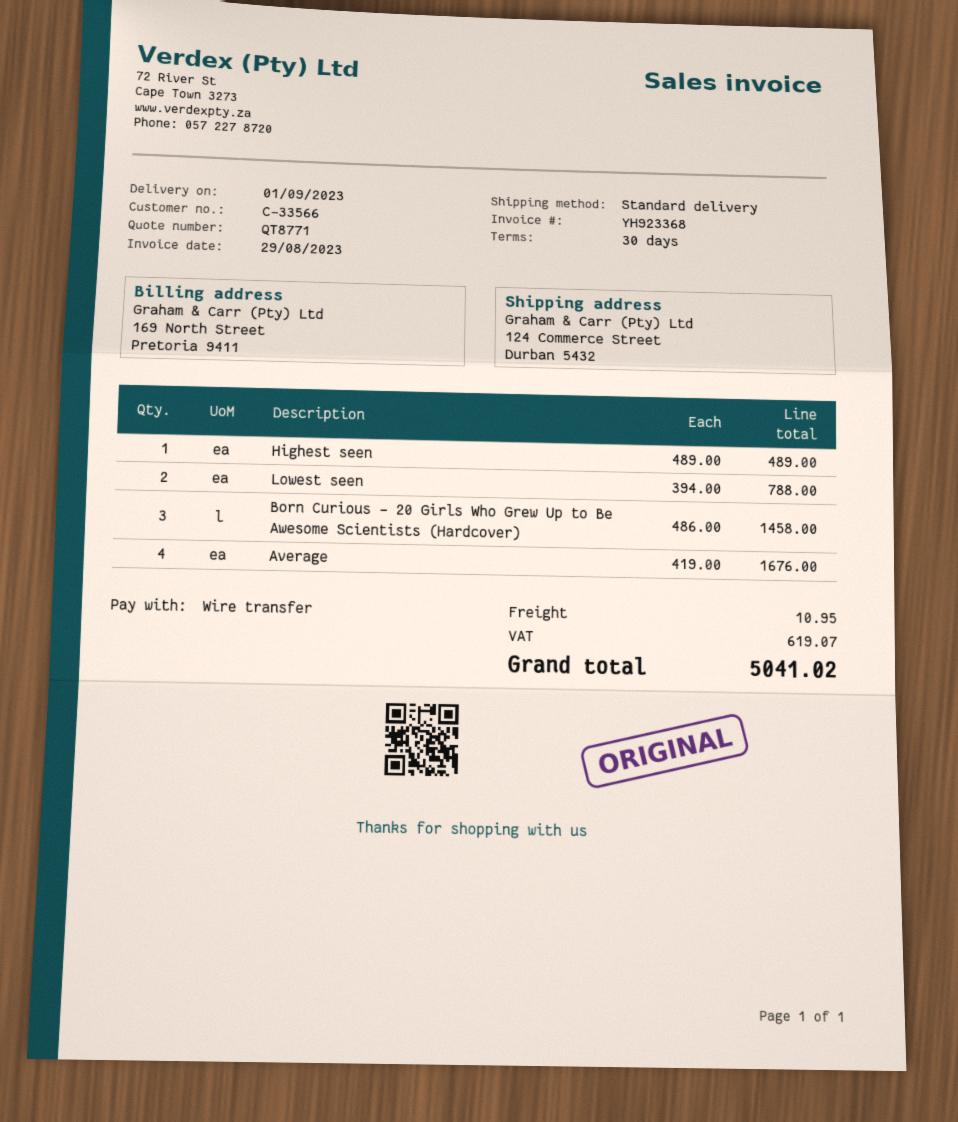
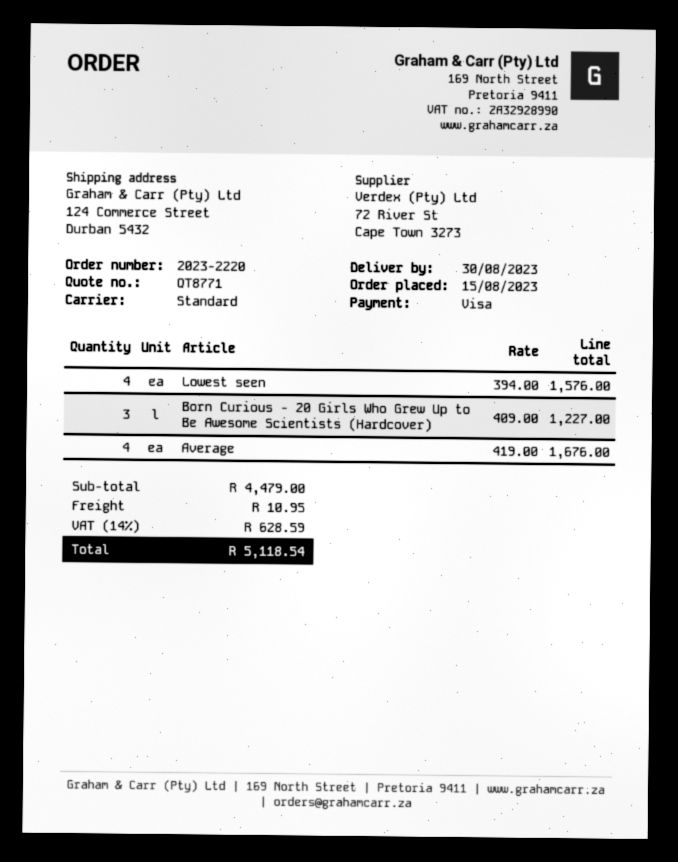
delivery date: 2023-09-01 -> 2023-08-30
payment method: bank transfer -> Visa
Highest seen: 1 x 489.00 = 489.00 -> none
Lowest seen: 2 x 394.00 = 788.00 -> 4 x 394.00 = 1576.00
Born Curious - 20 Girls Who Grew Up to Be Awesome Scientists (Hardcover): 3 x 486.00 = 1458.00 -> 3 x 409.00 = 1227.00
tax: 619.07 -> 628.59
total: 5041.02 -> 5118.54

